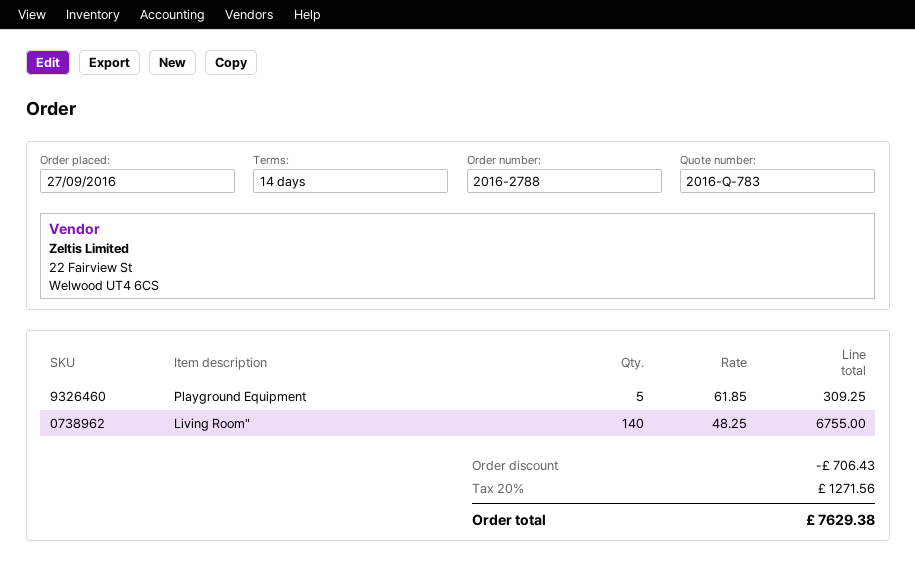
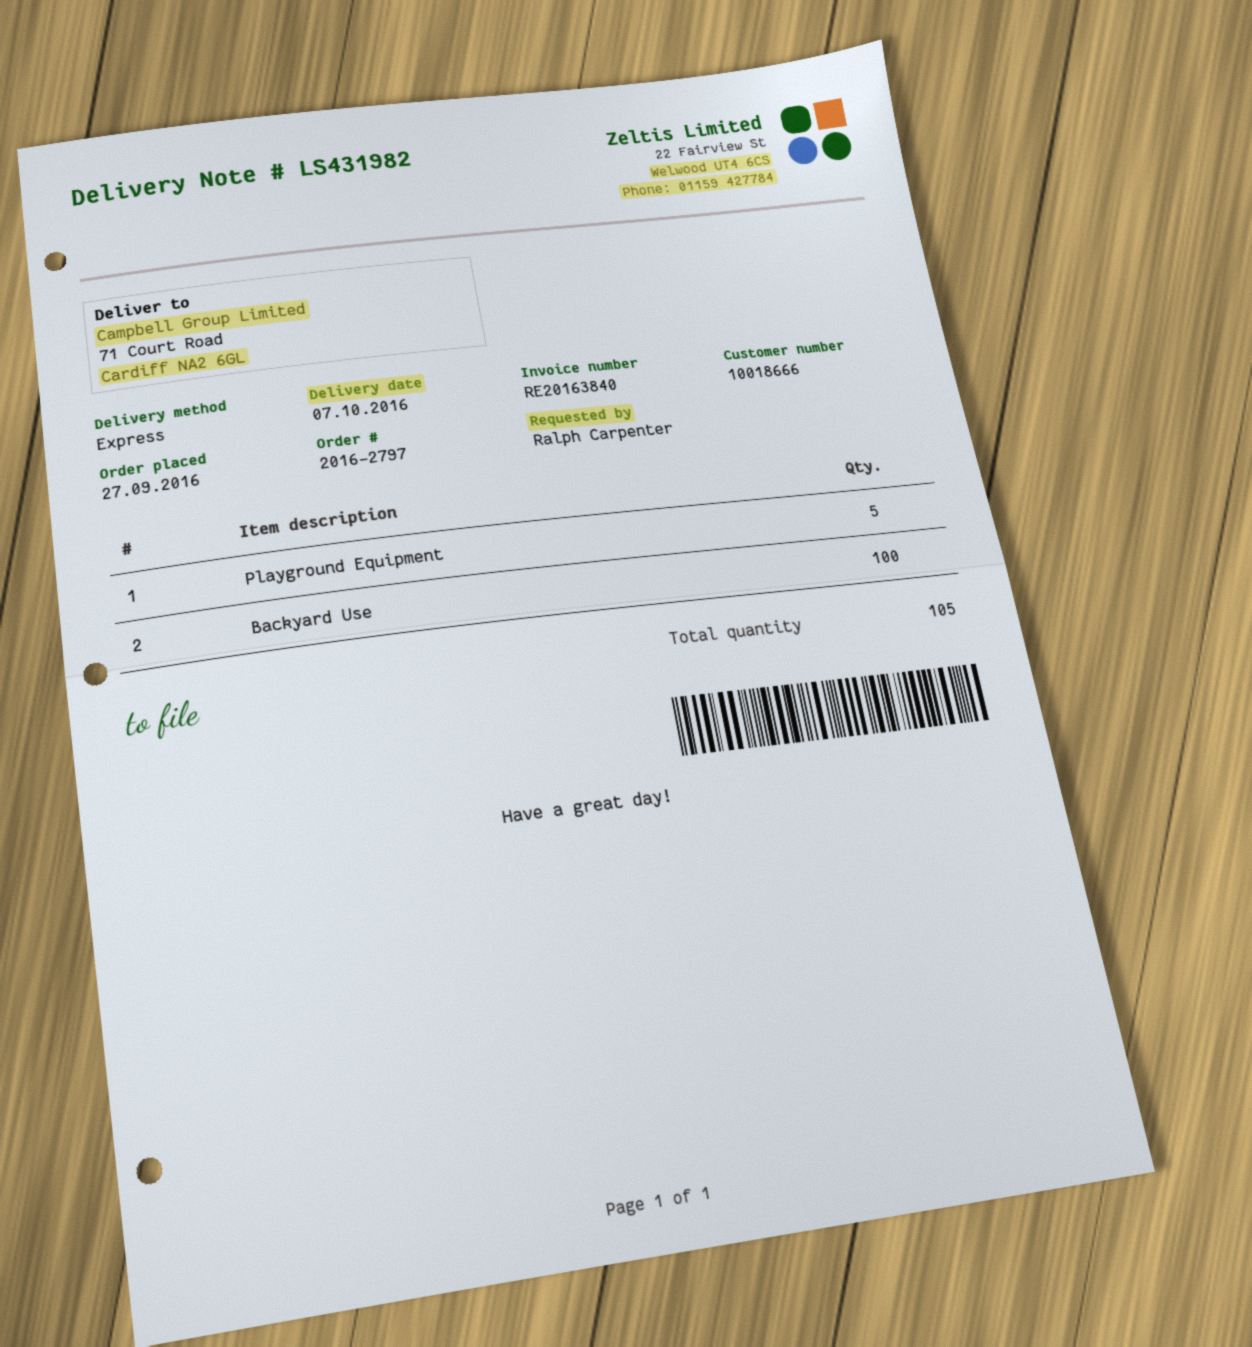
order number: 2016-2788 -> 2016-2797
Living Room": 140 -> none
Backyard Use: none -> 100

